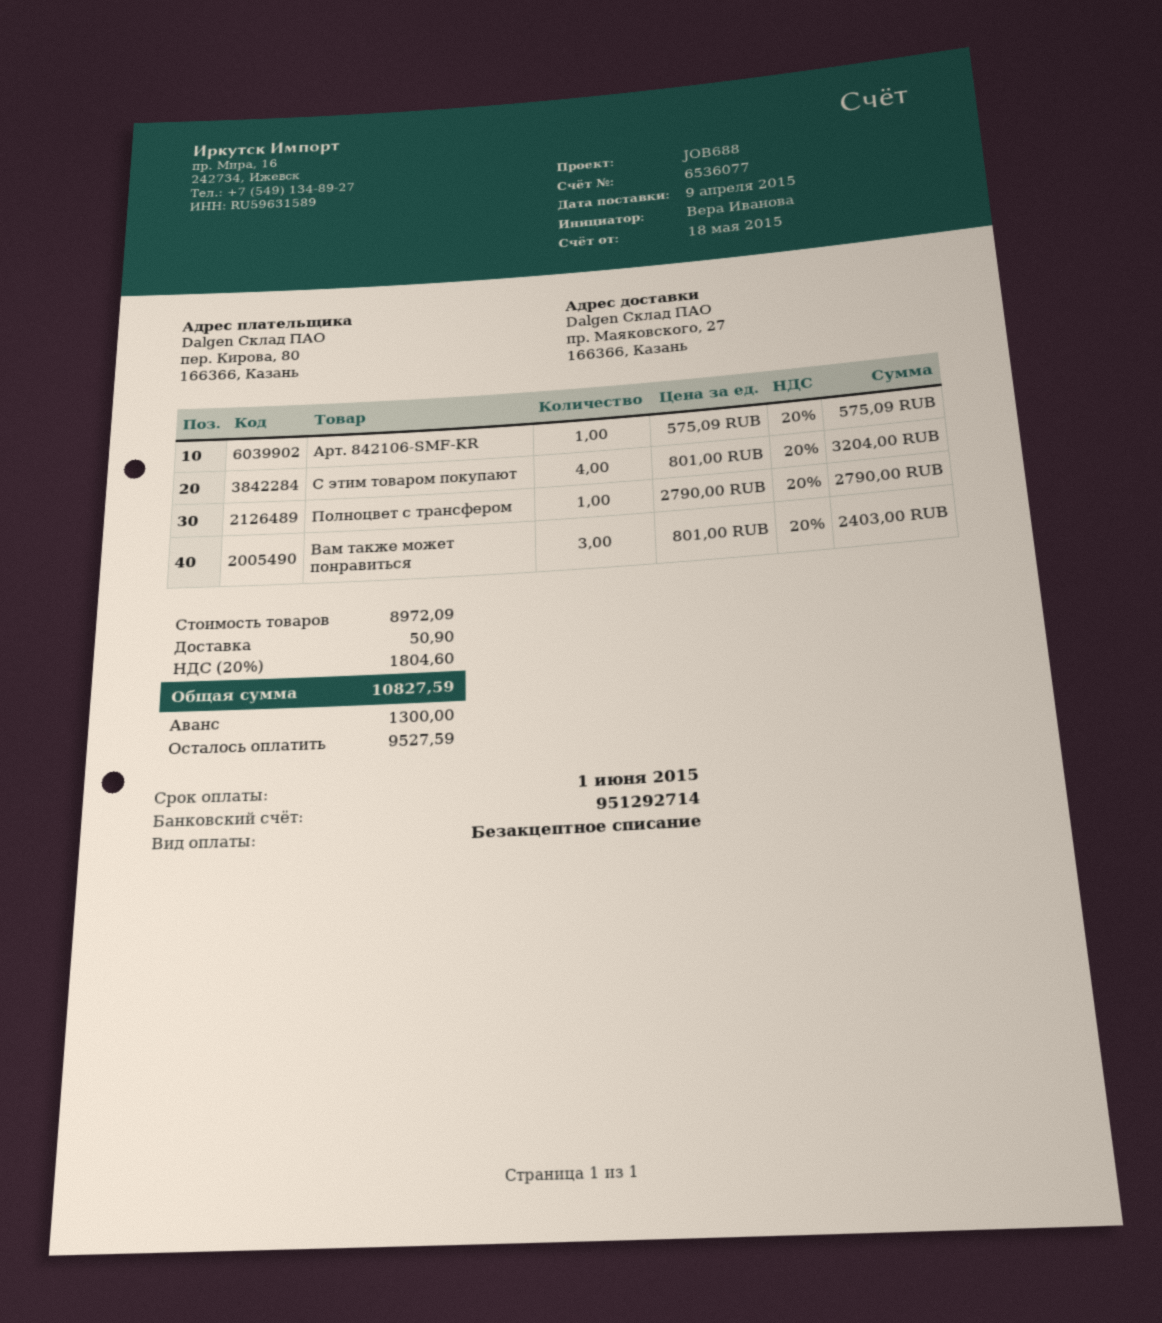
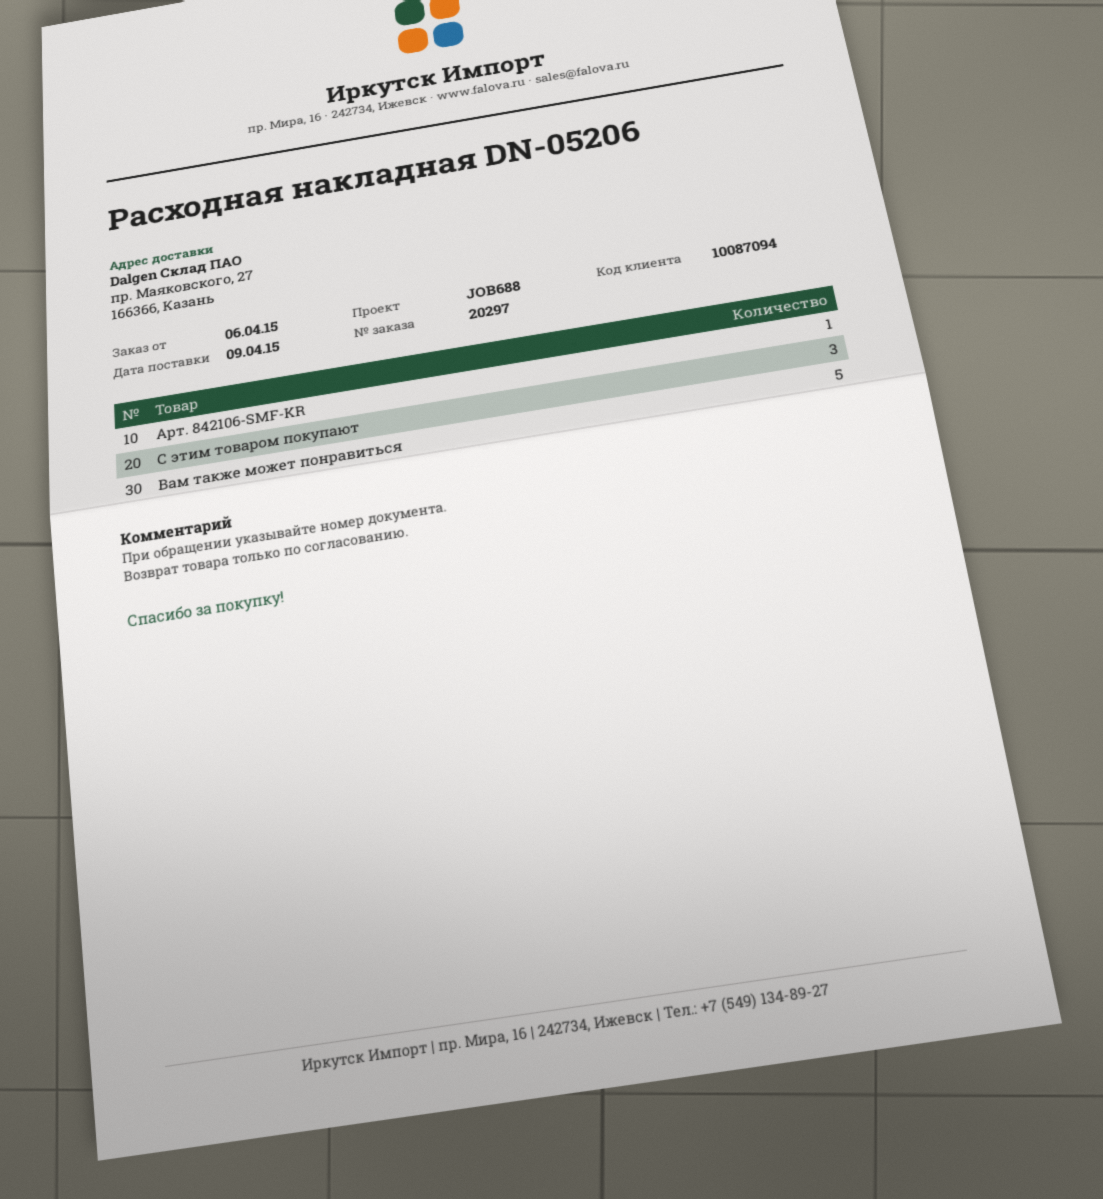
С этим товаром покупают: 4 -> 3
Полноцвет с трансфером: 1 -> none
Вам также может понравиться: 3 -> 5

